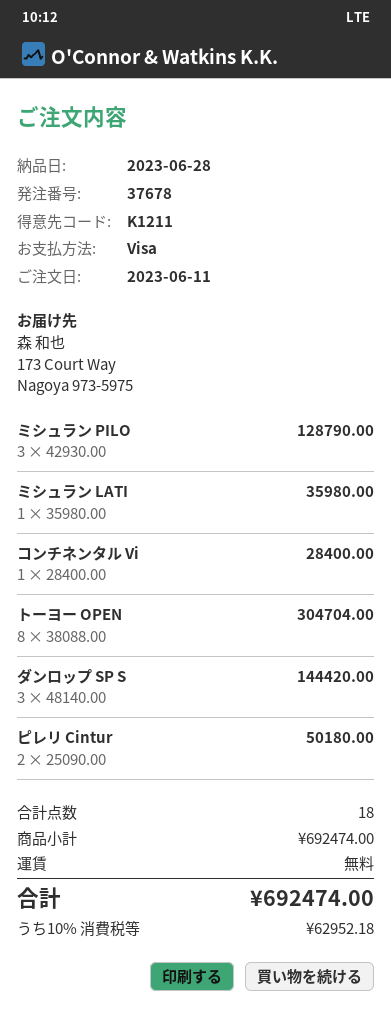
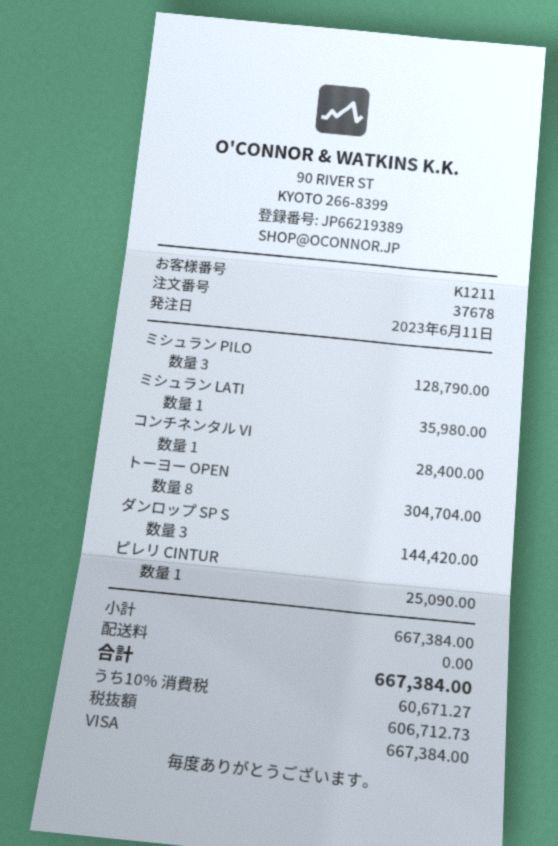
ピレリ Cintur: 2 for 50180.00 -> 1 for 25090.00
subtotal: 692474.00 -> 667384.00
tax: 10% = 62952.18 -> 10% = 60671.27
total: 692474.00 -> 667384.00

